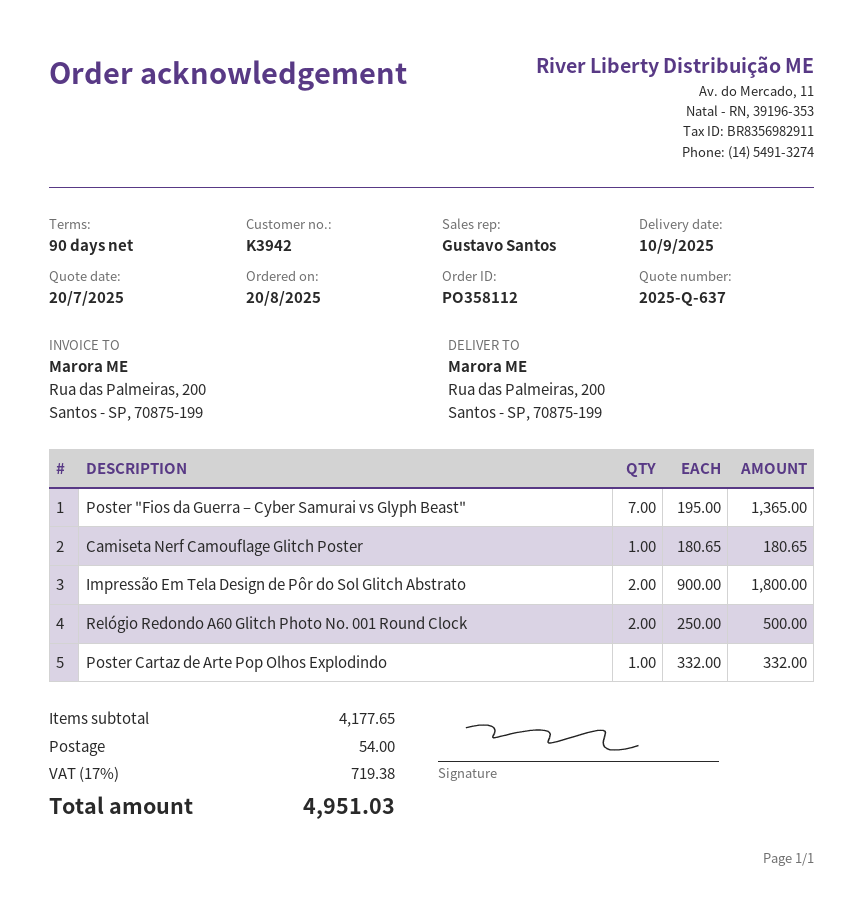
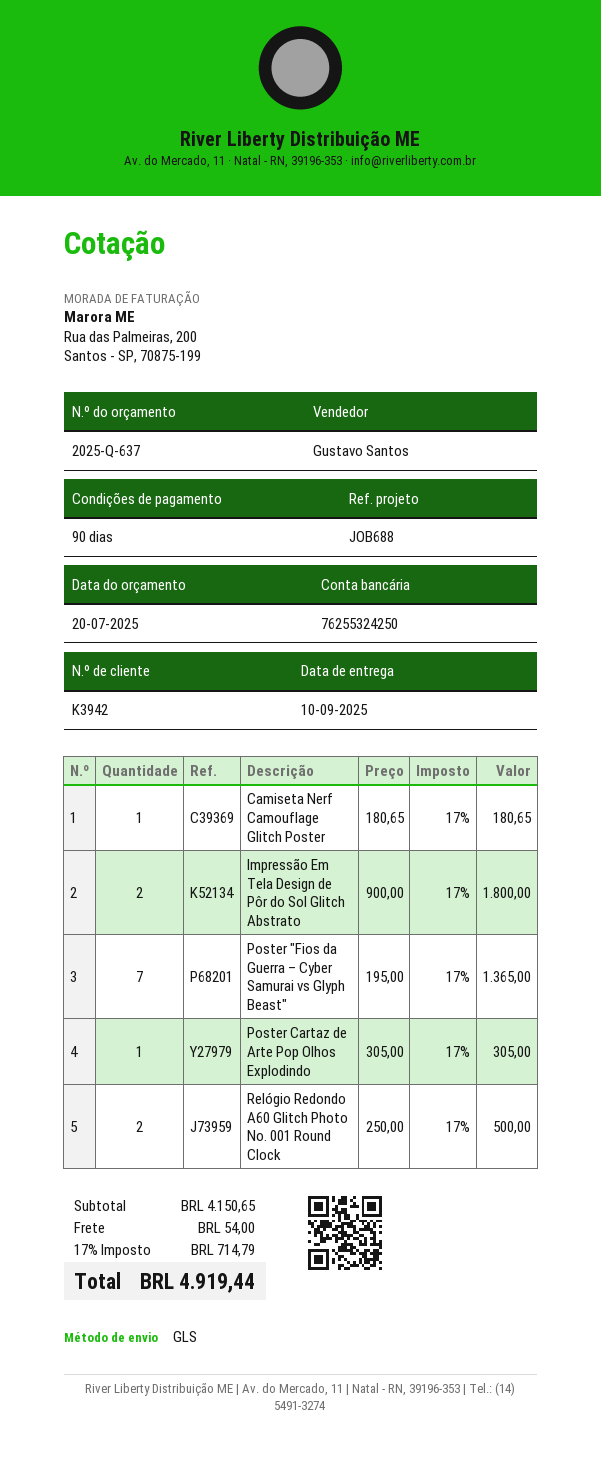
Poster Cartaz de Arte Pop Olhos Explodindo: 1 x 332.00 = 332.00 -> 1 x 305.00 = 305.00
subtotal: 4177.65 -> 4150.65
tax: 17% = 719.38 -> 17% = 714.79
total: 4951.03 -> 4919.44

